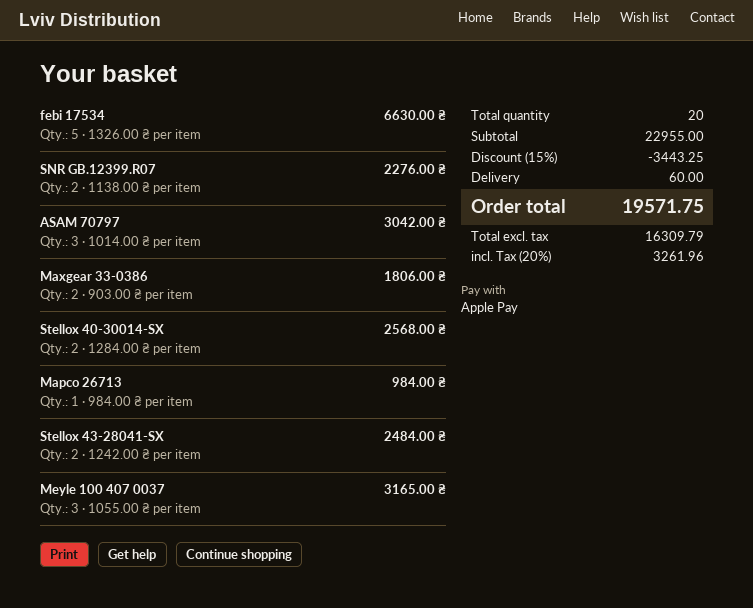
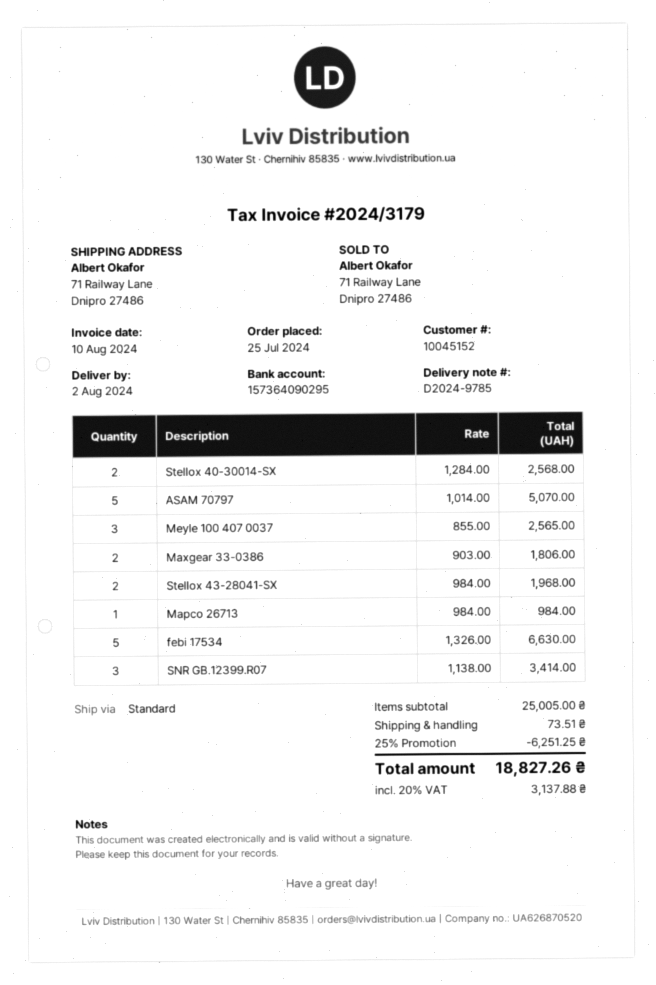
SNR GB.12399.R07: 2 x 1138.00 = 2276.00 -> 3 x 1138.00 = 3414.00
ASAM 70797: 3 x 1014.00 = 3042.00 -> 5 x 1014.00 = 5070.00
Stellox 43-28041-SX: 2 x 1242.00 = 2484.00 -> 2 x 984.00 = 1968.00
Meyle 100 407 0037: 3 x 1055.00 = 3165.00 -> 3 x 855.00 = 2565.00
subtotal: 22955.00 -> 25005.00
discount: 15% = 3443.25 -> 25% = 6251.25
shipping: 60.00 -> 73.51
tax: 20% = 3261.96 -> 20% = 3137.88
total: 19571.75 -> 18827.26

